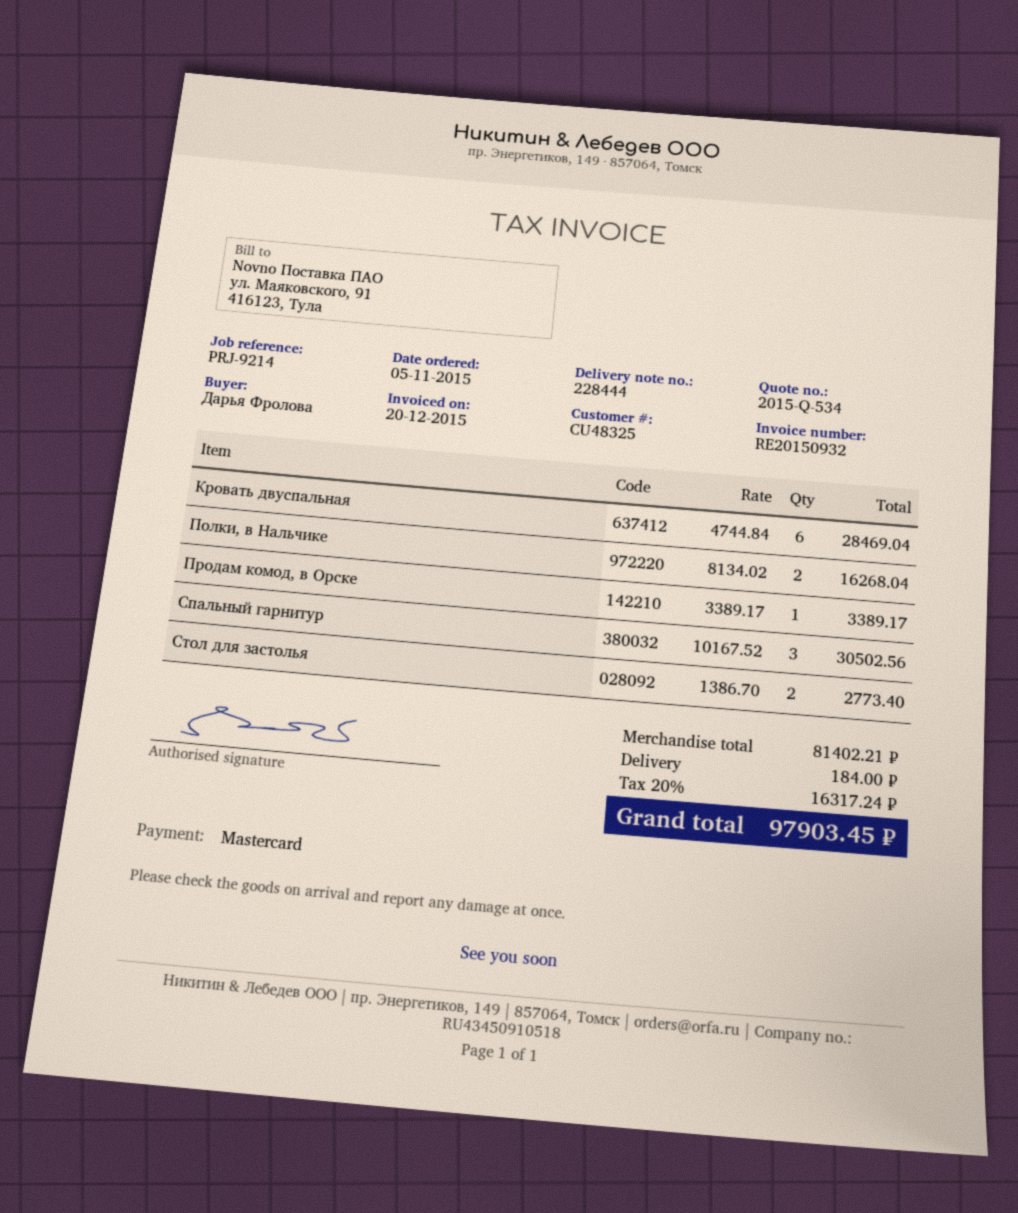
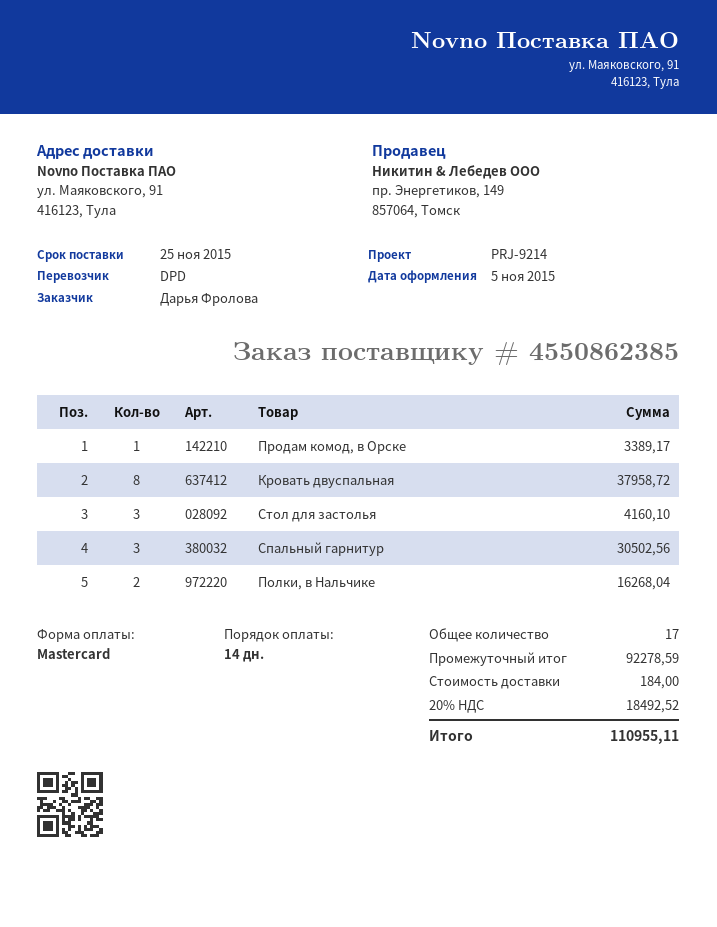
Кровать двуспальная: 6 for 28469.04 -> 8 for 37958.72
Стол для застолья: 2 for 2773.40 -> 3 for 4160.10
subtotal: 81402.21 -> 92278.59
tax: 20% = 16317.24 -> 20% = 18492.52
total: 97903.45 -> 110955.11

